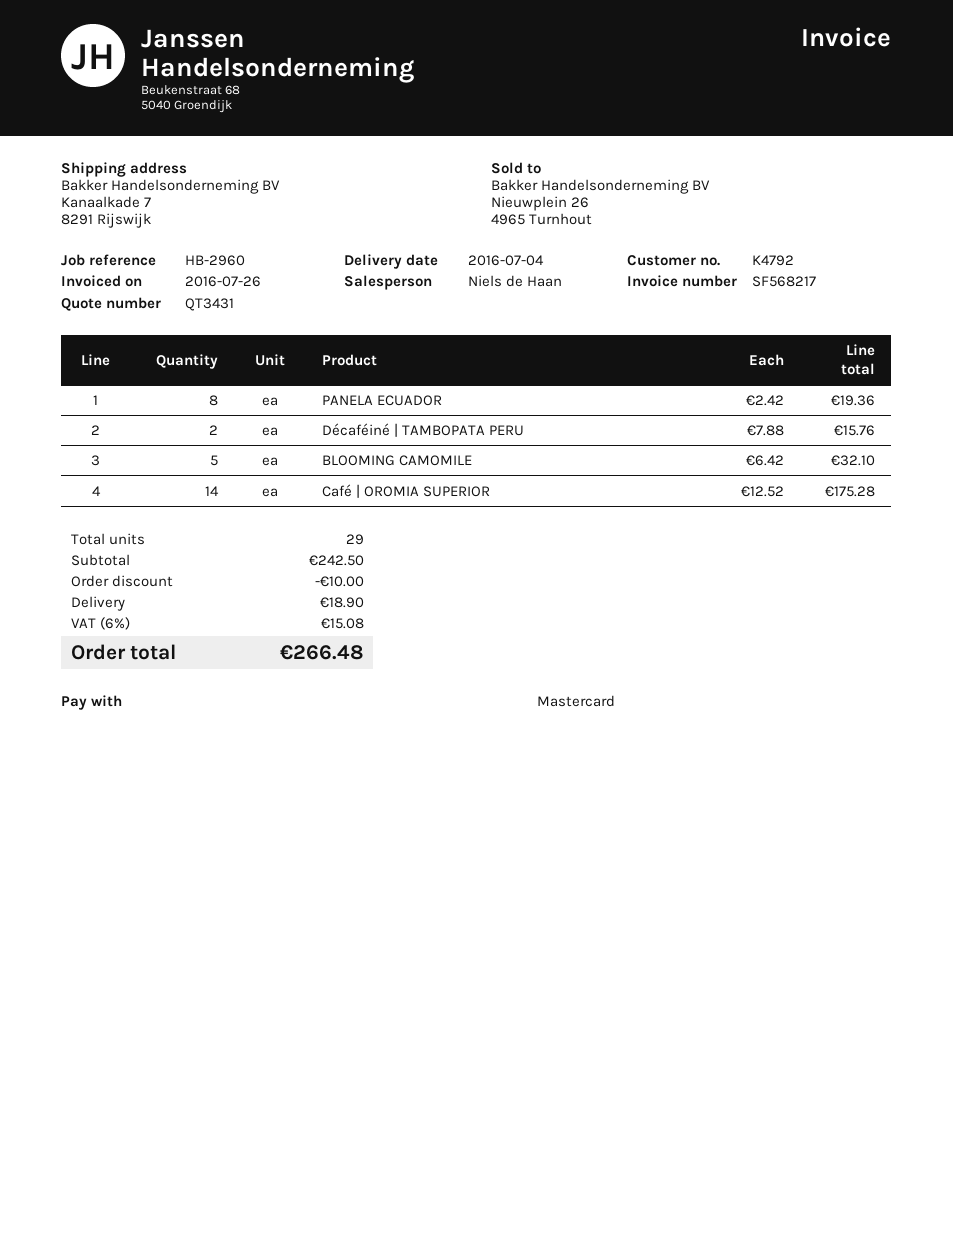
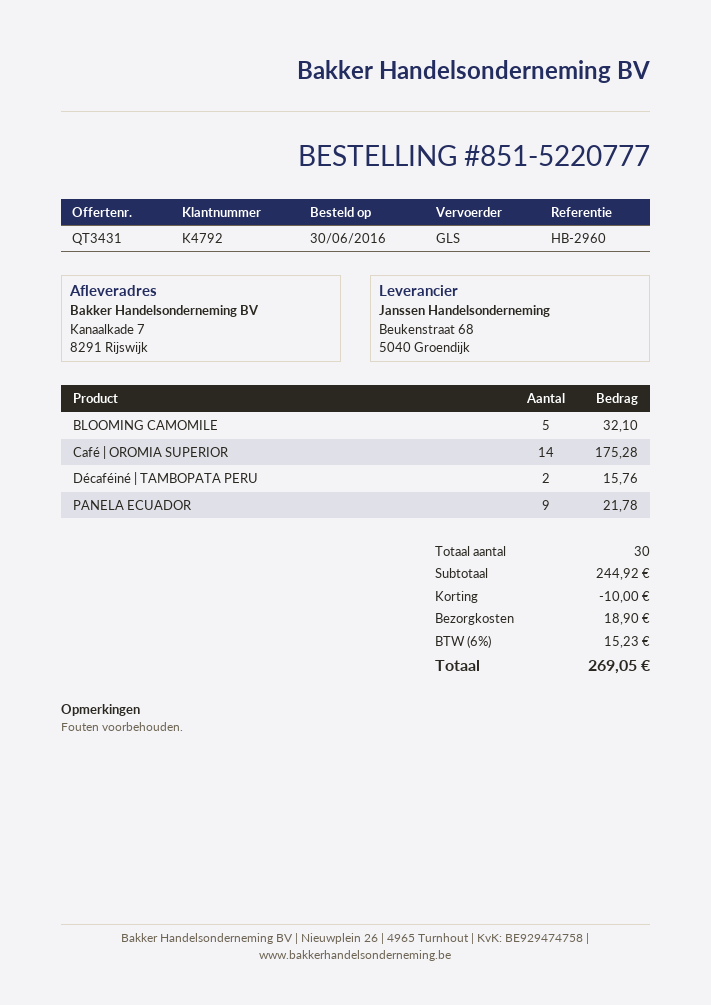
PANELA ECUADOR: 8 for 19.36 -> 9 for 21.78
total quantity: 29 -> 30
subtotal: 242.50 -> 244.92
tax: 6% = 15.08 -> 6% = 15.23
total: 266.48 -> 269.05

